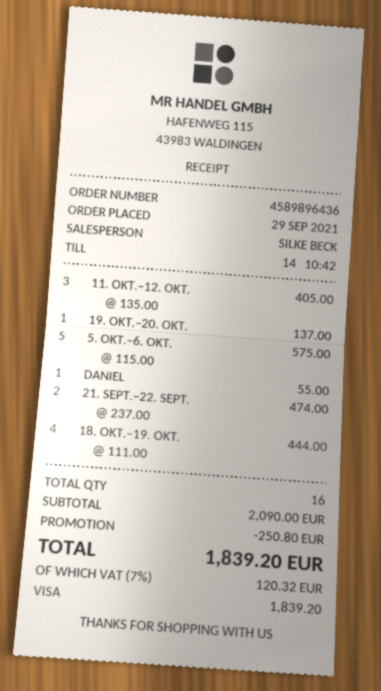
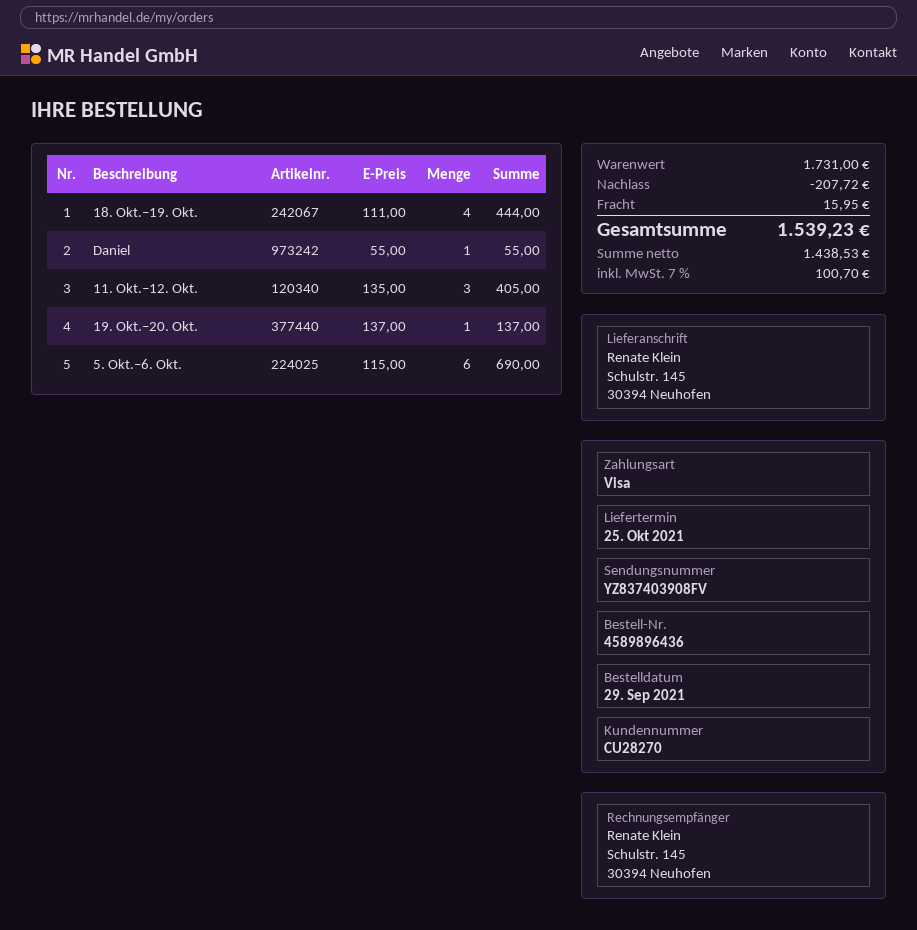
5. OKT.–6. OKT.: 5 x 115.00 = 575.00 -> 6 x 115.00 = 690.00
21. SEPT.–22. SEPT.: 2 x 237.00 = 474.00 -> none
subtotal: 2090.00 -> 1731.00
discount: 250.80 -> 207.72
shipping: none -> 15.95
tax: 7% = 120.32 -> 7% = 100.70
total: 1839.20 -> 1539.23

